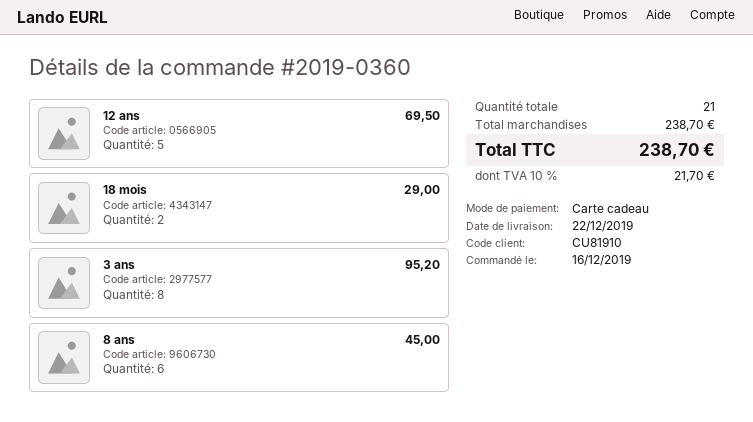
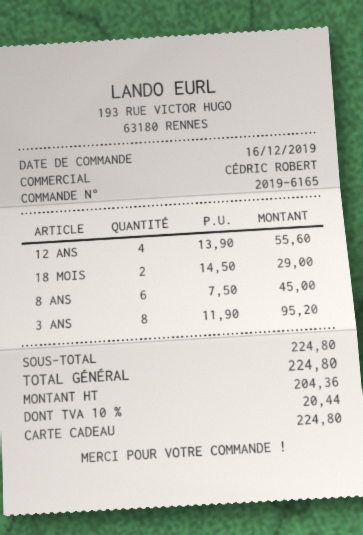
order number: 2019-0360 -> 2019-6165
12 ans: 5 for 69.50 -> 4 for 55.60
subtotal: 238.70 -> 224.80
tax: 10% = 21.70 -> 10% = 20.44
total: 238.70 -> 224.80

